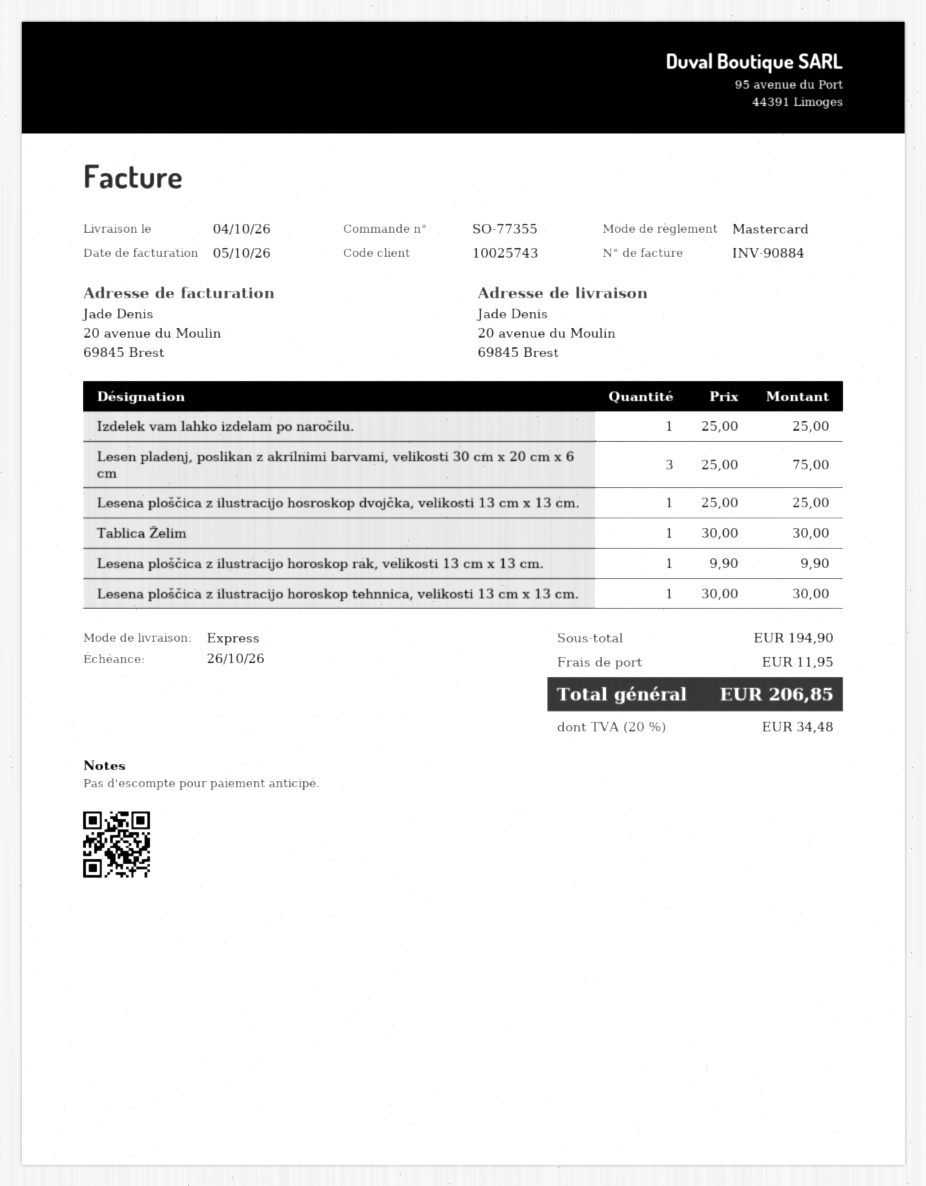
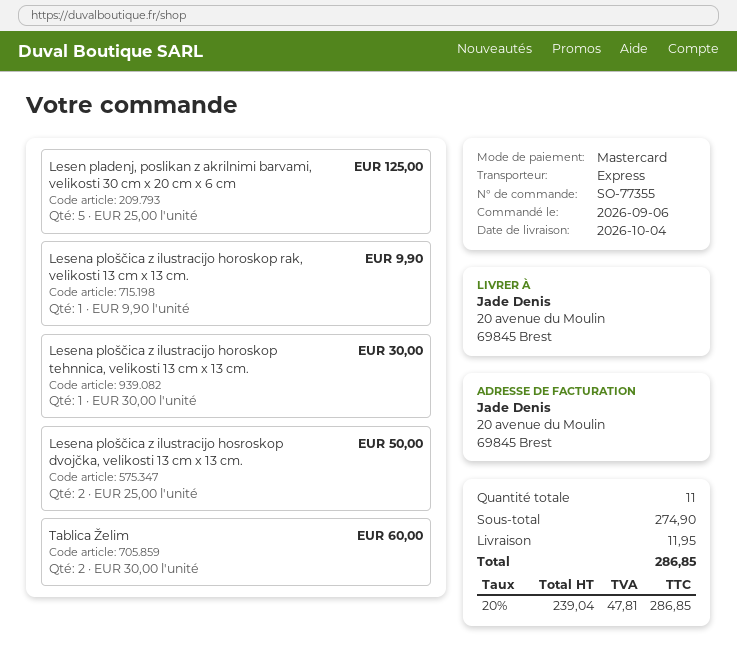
Izdelek vam lahko izdelam po naročilu.: 1 x 25.00 = 25.00 -> none
Lesen pladenj, poslikan z akrilnimi barvami, velikosti 30 cm x 20 cm x 6 cm: 3 x 25.00 = 75.00 -> 5 x 25.00 = 125.00
Lesena ploščica z ilustracijo hosroskop dvojčka, velikosti 13 cm x 13 cm.: 1 x 25.00 = 25.00 -> 2 x 25.00 = 50.00
Tablica Želim: 1 x 30.00 = 30.00 -> 2 x 30.00 = 60.00
subtotal: 194.90 -> 274.90
tax: 20% = 34.48 -> 20% = 47.81
total: 206.85 -> 286.85

